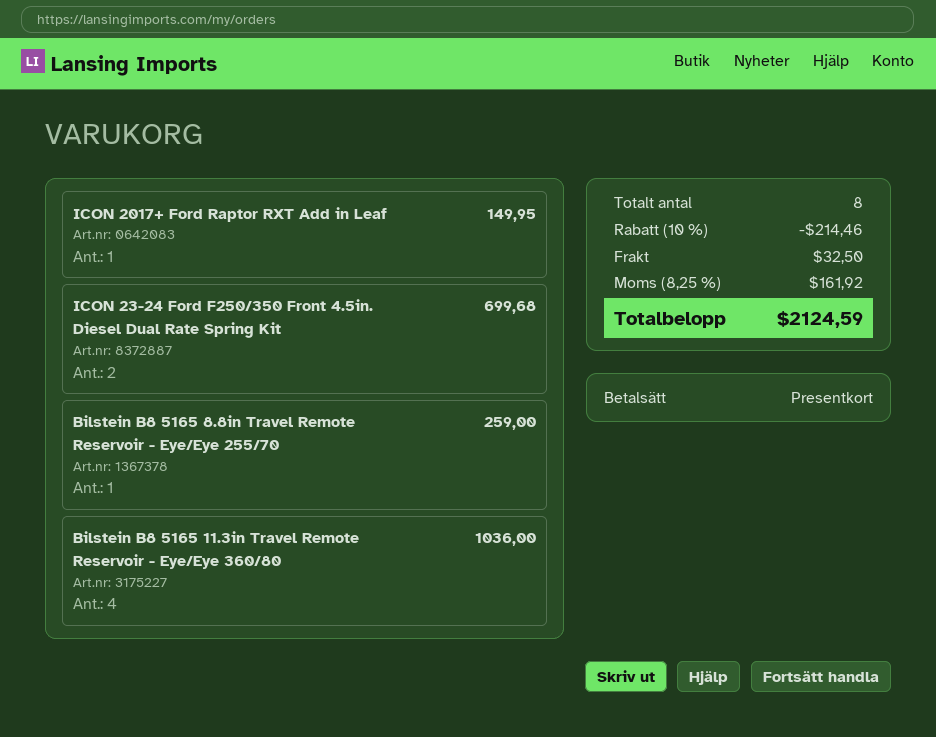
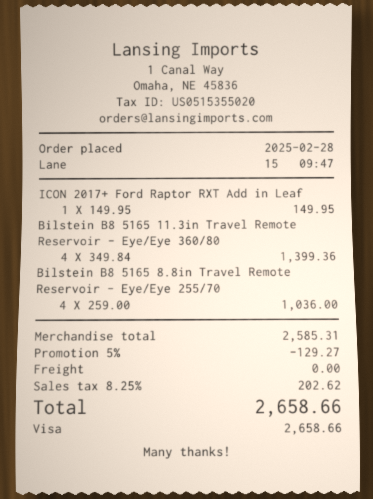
payment method: gift card -> Visa
ICON 23-24 Ford F250/350 Front 4.5in. Diesel Dual Rate Spring Kit: 2 for 699.68 -> none
Bilstein B8 5165 8.8in Travel Remote Reservoir - Eye/Eye 255/70: 1 for 259.00 -> 4 for 1036.00
Bilstein B8 5165 11.3in Travel Remote Reservoir - Eye/Eye 360/80: 4 for 1036.00 -> 4 for 1399.36
discount: 10% = 214.46 -> 5% = 129.27
shipping: 32.50 -> 0.00
tax: 8.25% = 161.92 -> 8.25% = 202.62
total: 2124.59 -> 2658.66

